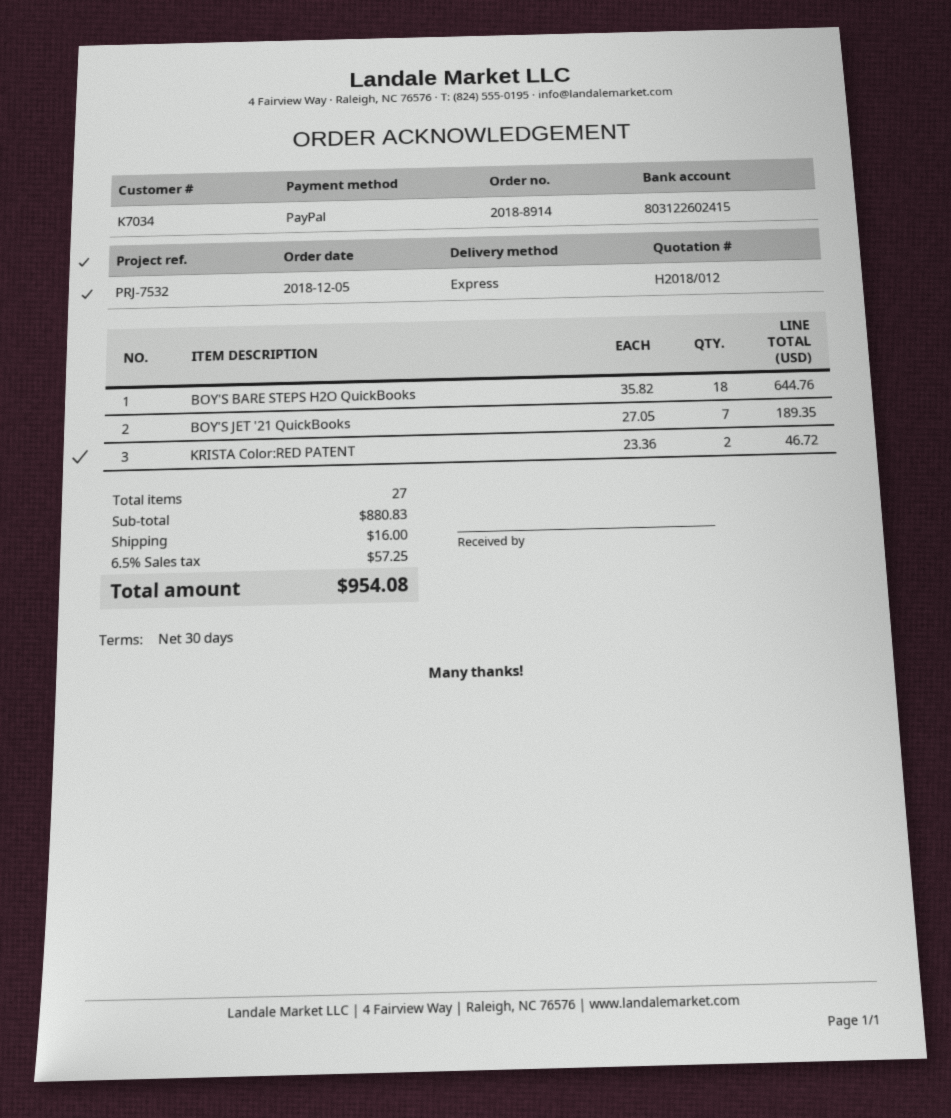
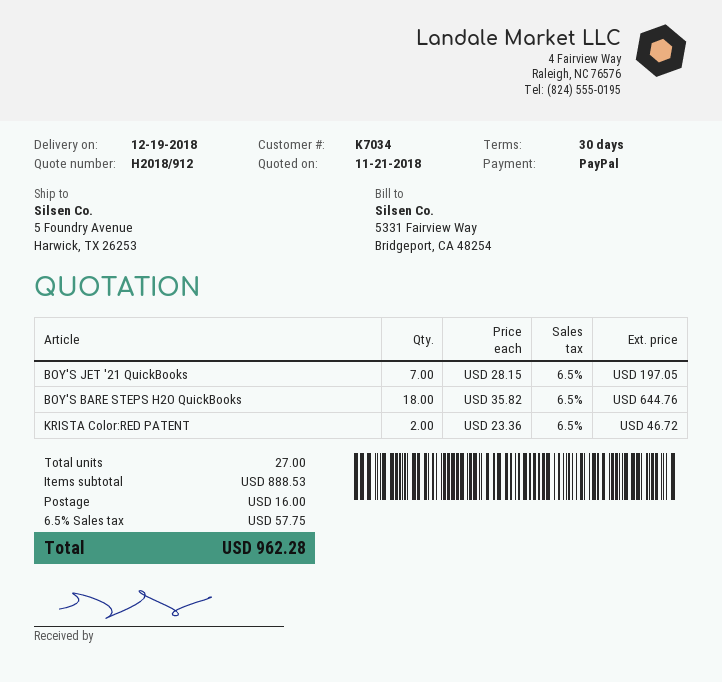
quote number: H2018/012 -> H2018/912
BOY'S JET '21 QuickBooks: 7 x 27.05 = 189.35 -> 7 x 28.15 = 197.05
subtotal: 880.83 -> 888.53
tax: 6.5% = 57.25 -> 6.5% = 57.75
total: 954.08 -> 962.28

